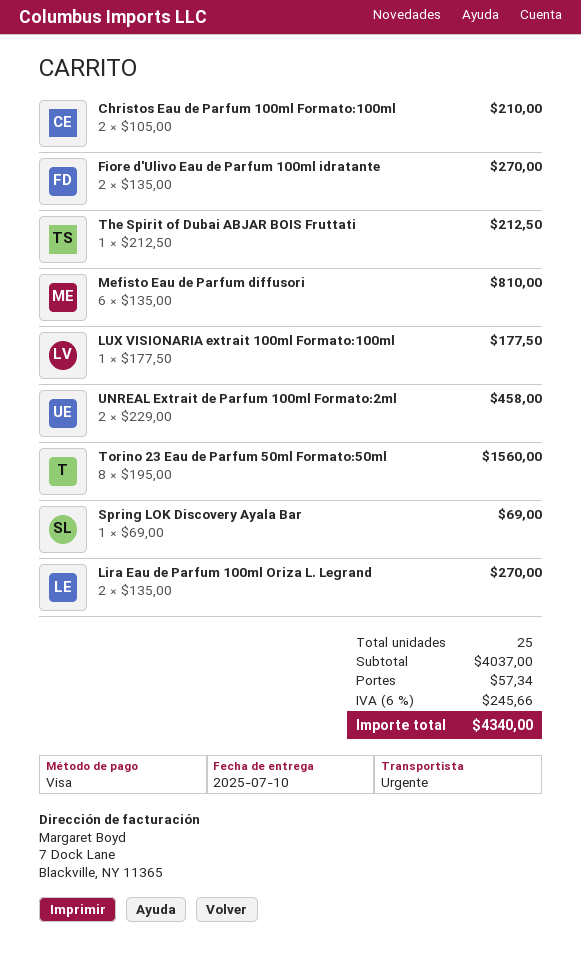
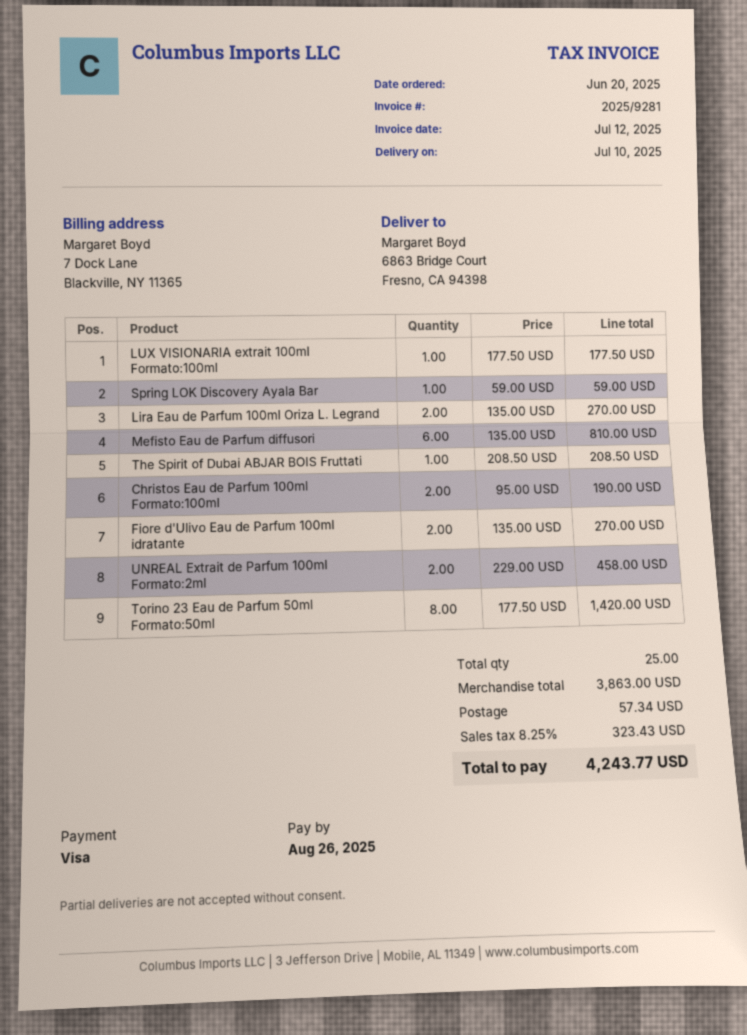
Christos Eau de Parfum 100ml Formato:100ml: 2 x 105.00 = 210.00 -> 2 x 95.00 = 190.00
The Spirit of Dubai ABJAR BOIS Fruttati: 1 x 212.50 = 212.50 -> 1 x 208.50 = 208.50
Torino 23 Eau de Parfum 50ml Formato:50ml: 8 x 195.00 = 1560.00 -> 8 x 177.50 = 1420.00
Spring LOK Discovery Ayala Bar: 1 x 69.00 = 69.00 -> 1 x 59.00 = 59.00
subtotal: 4037.00 -> 3863.00
tax: 6% = 245.66 -> 8.25% = 323.43
total: 4340.00 -> 4243.77

